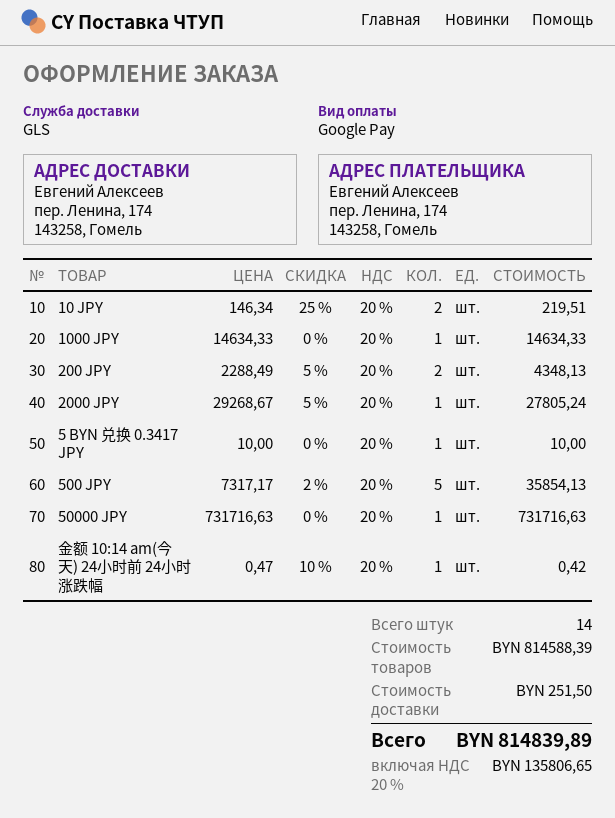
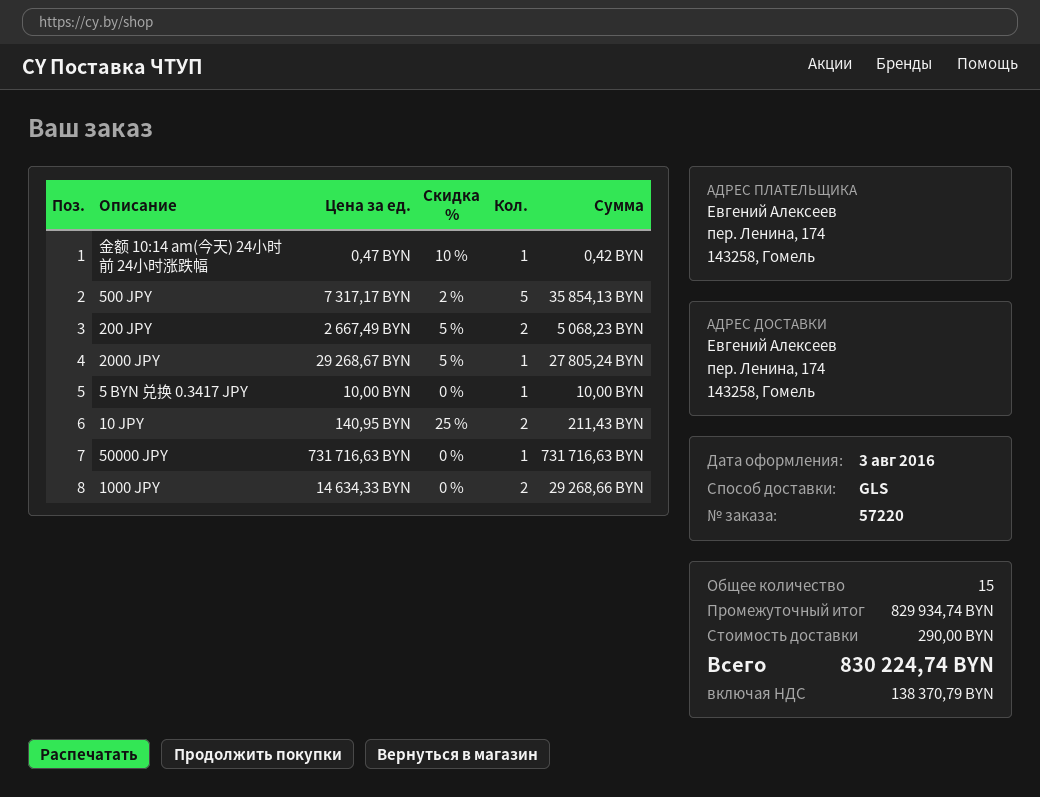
10 JPY: 2 x 146.34 - 25% = 219.51 -> 2 x 140.95 - 25% = 211.43
1000 JPY: 1 x 14634.33 = 14634.33 -> 2 x 14634.33 = 29268.66
200 JPY: 2 x 2288.49 - 5% = 4348.13 -> 2 x 2667.49 - 5% = 5068.23
total quantity: 14 -> 15
subtotal: 814588.39 -> 829934.74
shipping: 251.50 -> 290.00
tax: 135806.65 -> 138370.79
total: 814839.89 -> 830224.74

